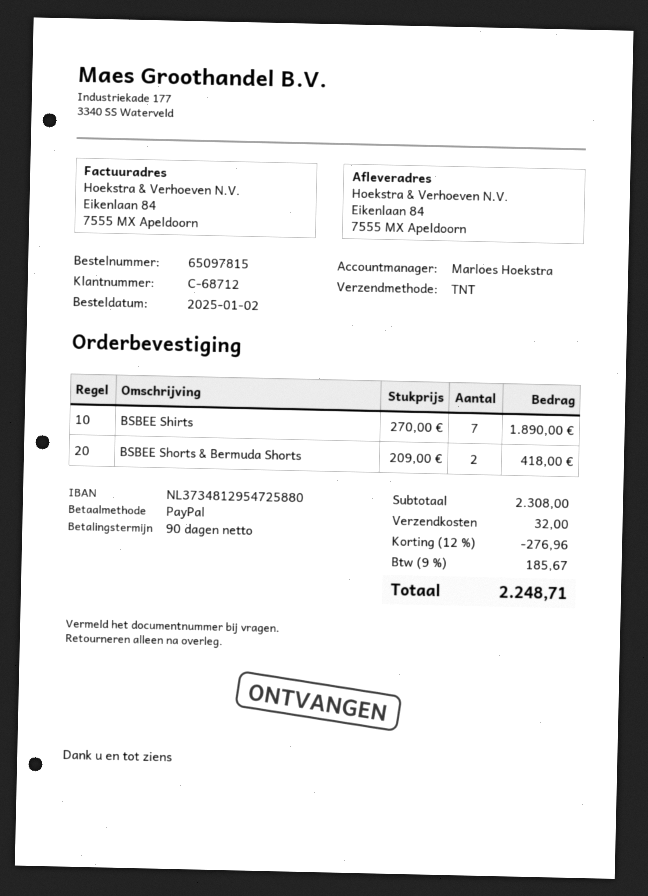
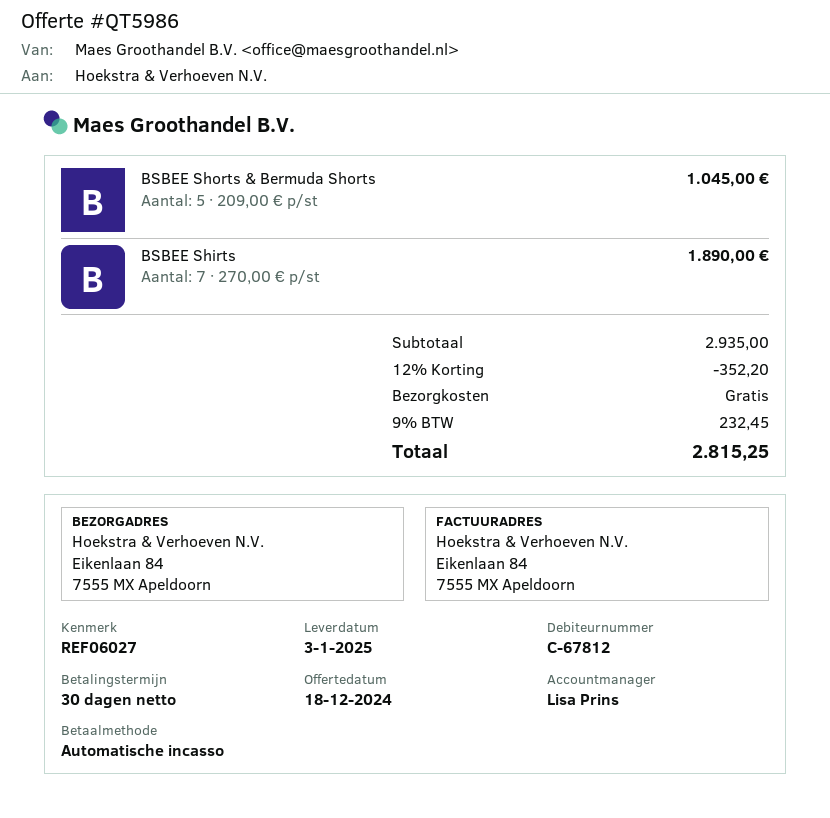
payment terms: 90 days -> 30 days
customer number: C-68712 -> C-67812
sales rep: Marloes Hoekstra -> Lisa Prins
payment method: PayPal -> direct debit
BSBEE Shorts & Bermuda Shorts: 2 x 209.00 = 418.00 -> 5 x 209.00 = 1045.00
subtotal: 2308.00 -> 2935.00
discount: 12% = 276.96 -> 12% = 352.20
shipping: 32.00 -> 0.00
tax: 9% = 185.67 -> 9% = 232.45
total: 2248.71 -> 2815.25

